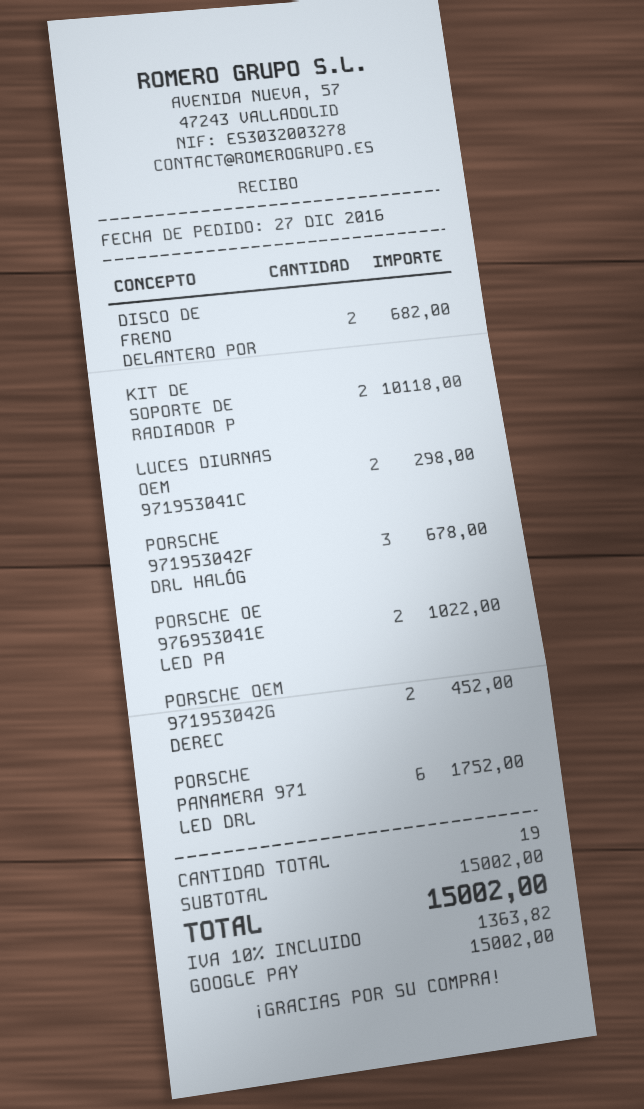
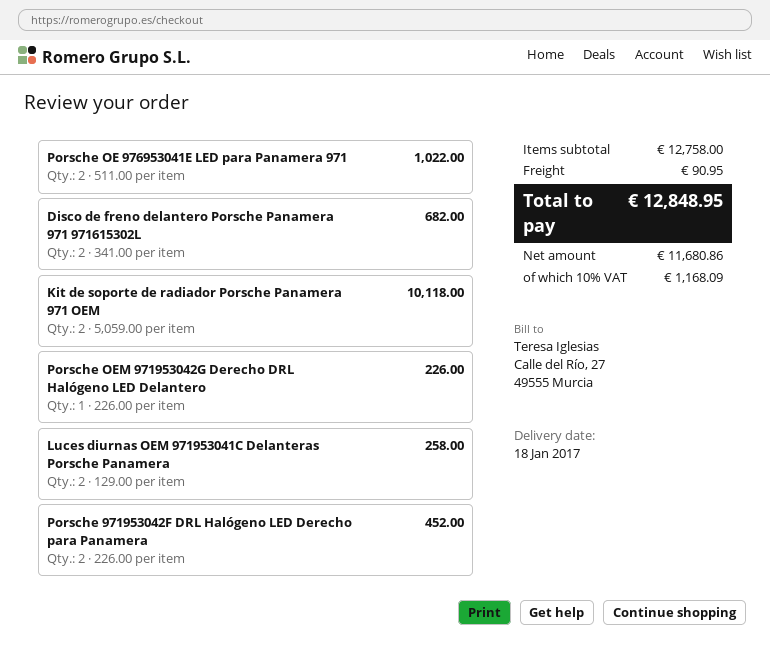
LUCES DIURNAS OEM 971953041C: 2 for 298.00 -> 2 for 258.00
PORSCHE 971953042F DRL HALÓG: 3 for 678.00 -> 2 for 452.00
PORSCHE OEM 971953042G DEREC: 2 for 452.00 -> 1 for 226.00
PORSCHE PANAMERA 971 LED DRL: 6 for 1752.00 -> none
subtotal: 15002.00 -> 12758.00
shipping: none -> 90.95
tax: 10% = 1363.82 -> 10% = 1168.09
total: 15002.00 -> 12848.95

